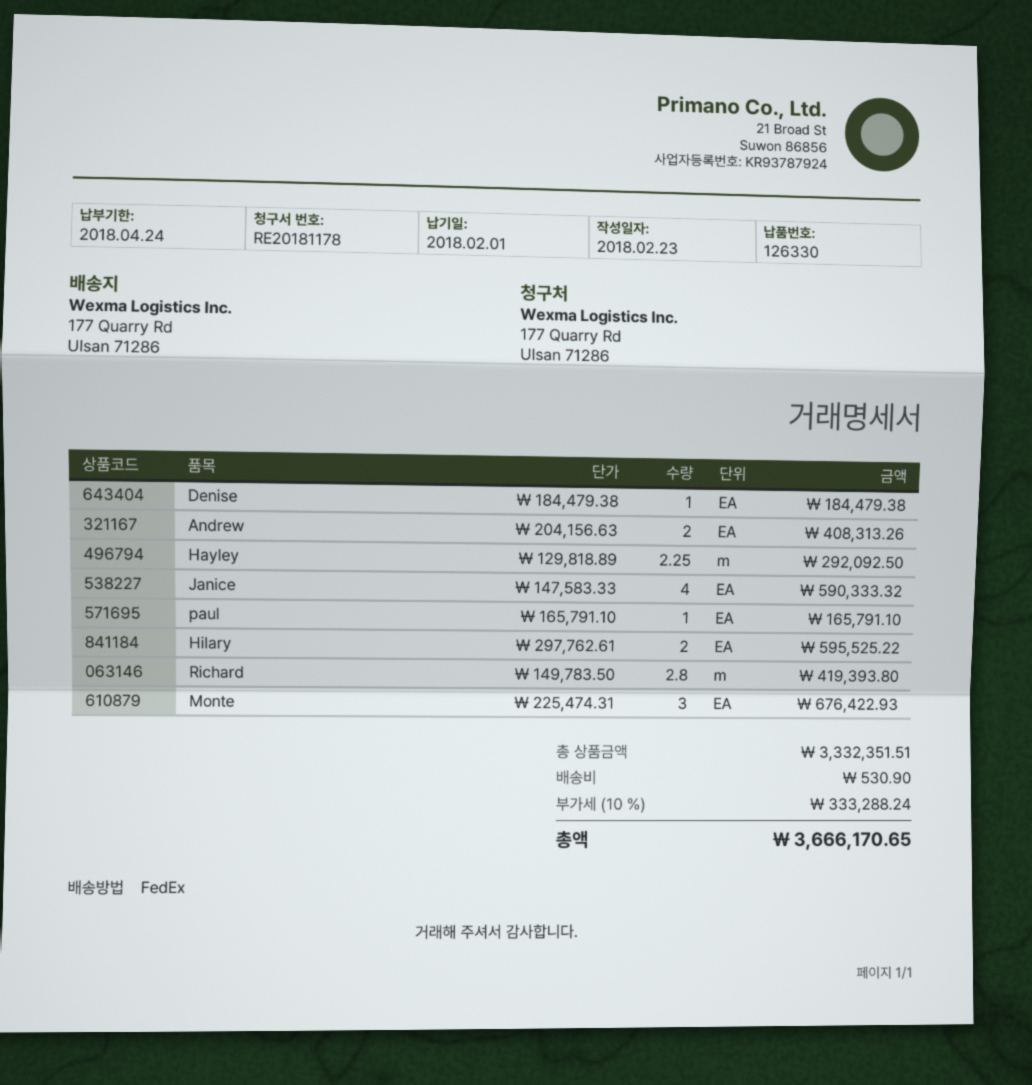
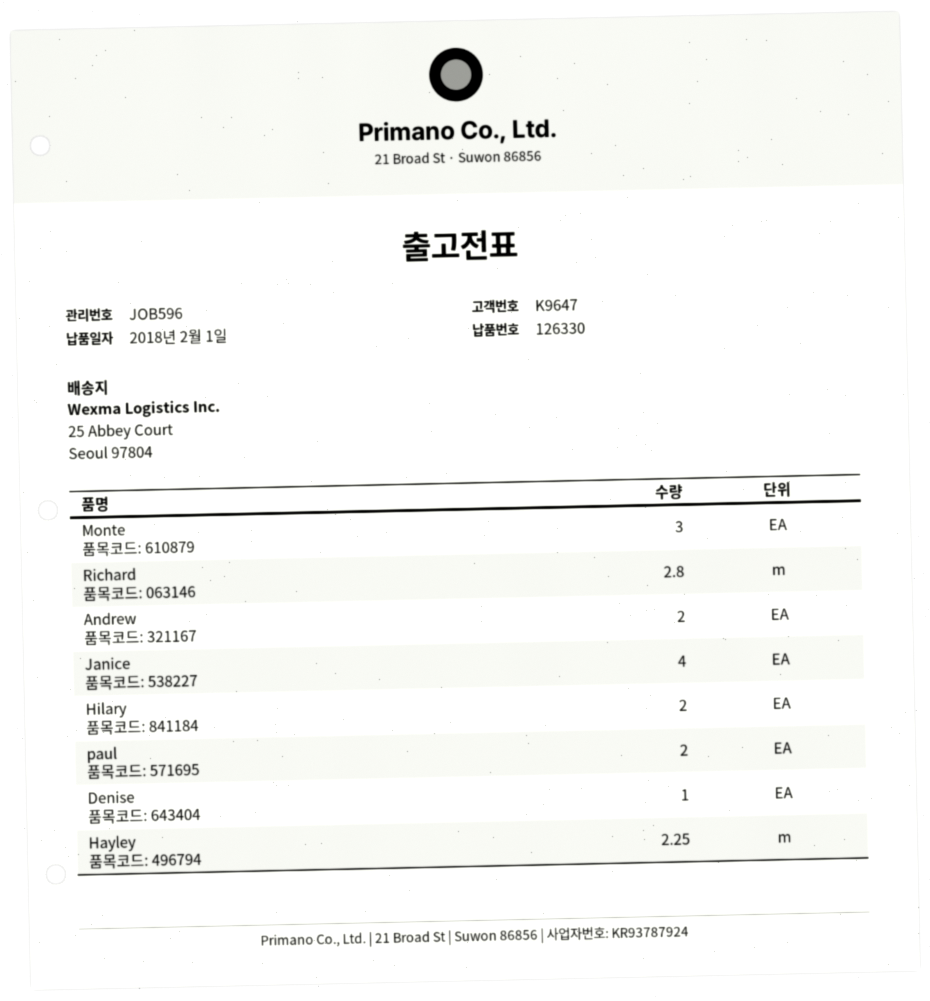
ship to: 177 Quarry Rd, Ulsan 71286 -> 25 Abbey Court, Seoul 97804
paul: 1 -> 2

